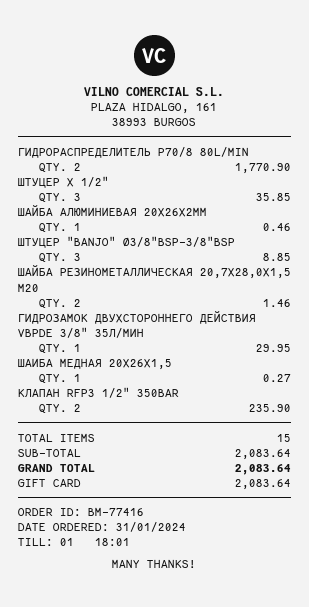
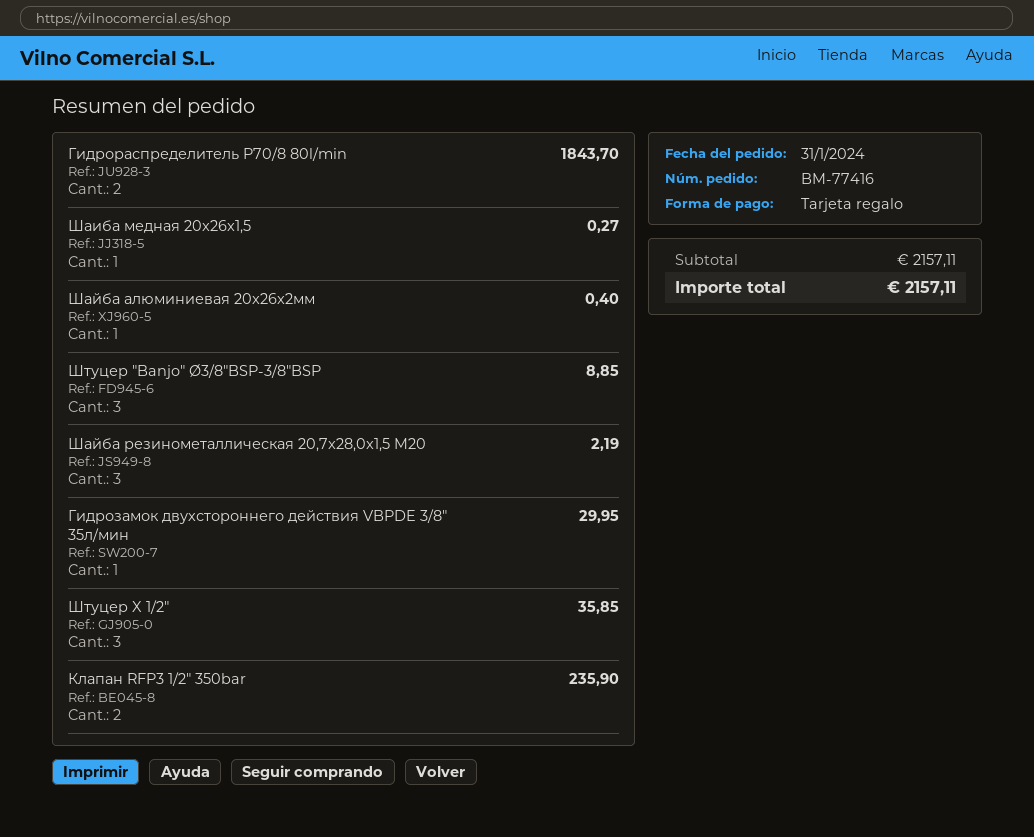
ГИДРОРАСПРЕДЕЛИТЕЛЬ P70/8 80L/MIN: 2 for 1770.90 -> 2 for 1843.70
ШАЙБА АЛЮМИНИЕВАЯ 20X26X2ММ: 1 for 0.46 -> 1 for 0.40
ШАЙБА РЕЗИНОМЕТАЛЛИЧЕСКАЯ 20,7X28,0X1,5 M20: 2 for 1.46 -> 3 for 2.19
subtotal: 2083.64 -> 2157.11
total: 2083.64 -> 2157.11

